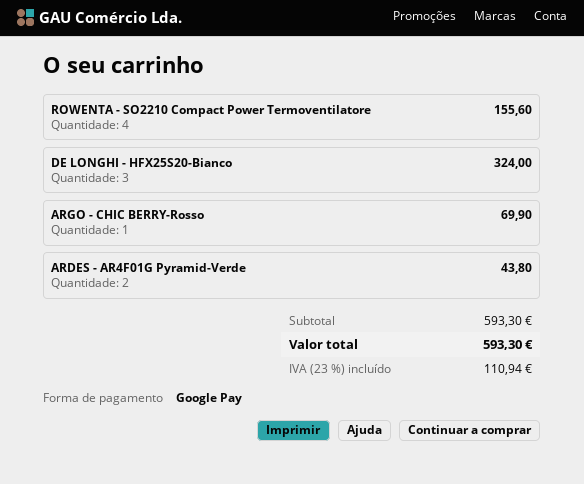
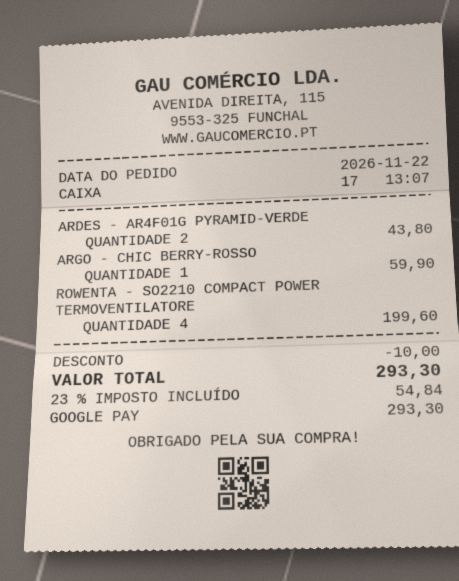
ROWENTA - SO2210 Compact Power Termoventilatore: 4 for 155.60 -> 4 for 199.60
DE LONGHI - HFX25S20-Bianco: 3 for 324.00 -> none
ARGO - CHIC BERRY-Rosso: 1 for 69.90 -> 1 for 59.90
discount: none -> 10.00
tax: 23% = 110.94 -> 23% = 54.84
total: 593.30 -> 293.30

